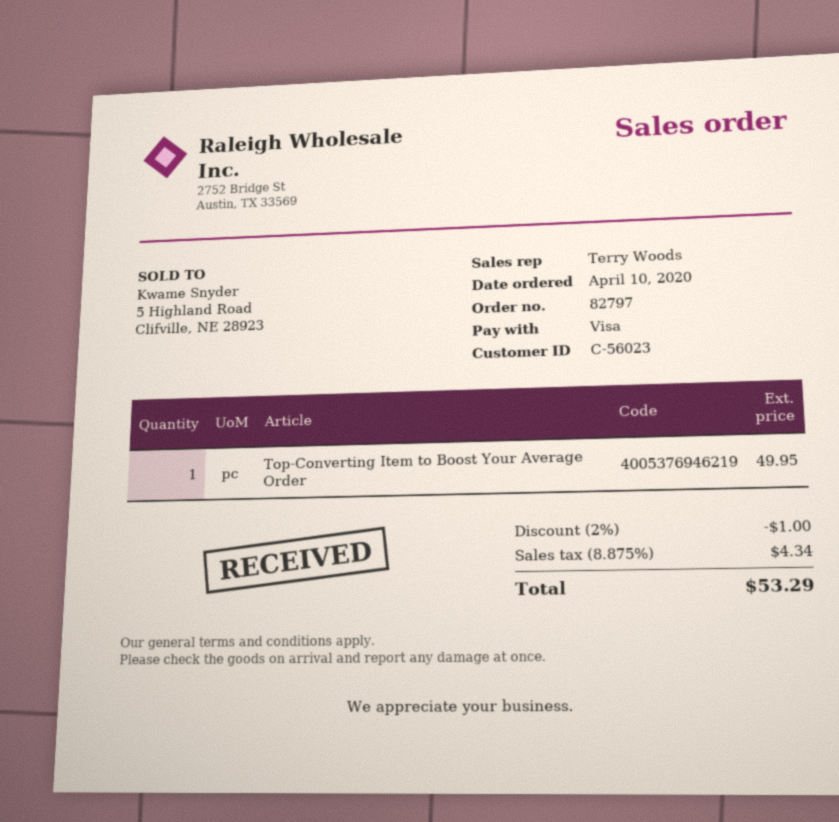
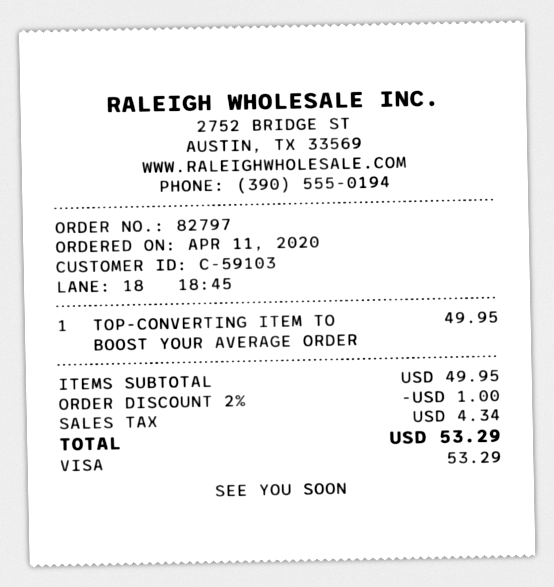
order date: 2020-04-10 -> 2020-04-11
customer number: C-56023 -> C-59103

